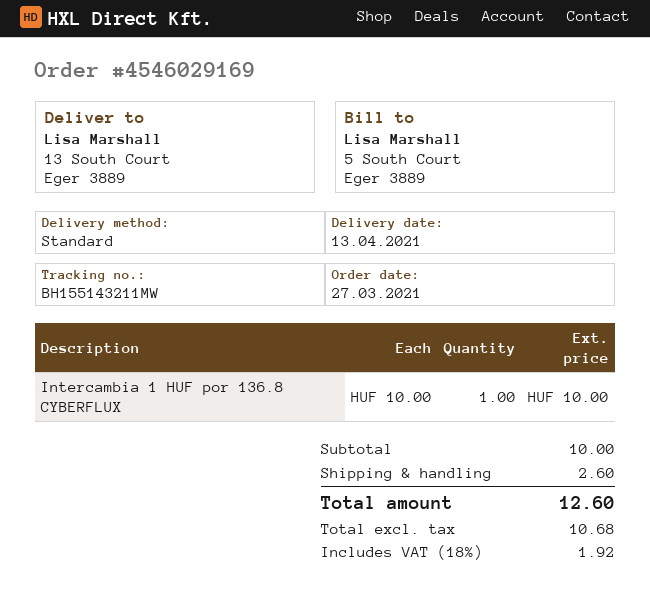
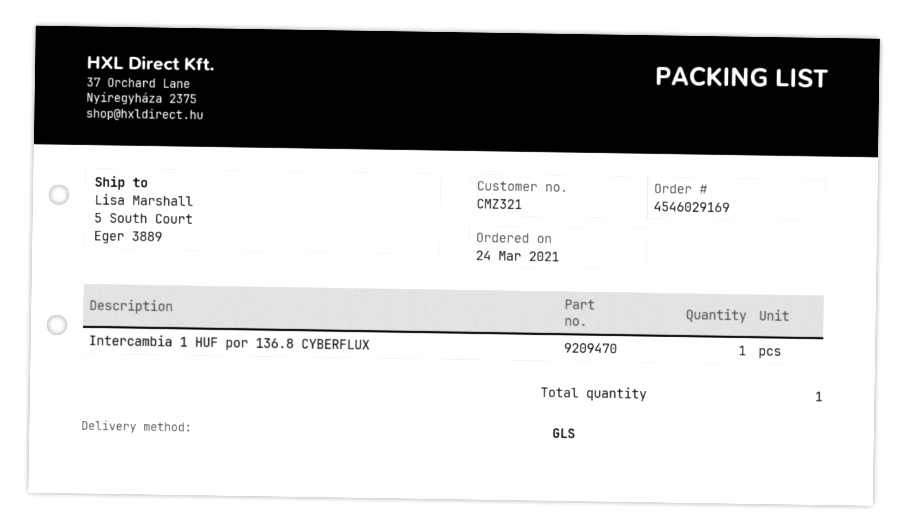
order date: 2021-03-27 -> 2021-03-24
shipping method: standard -> GLS
ship to: 13 South Court, Eger 3889 -> 5 South Court, Eger 3889

